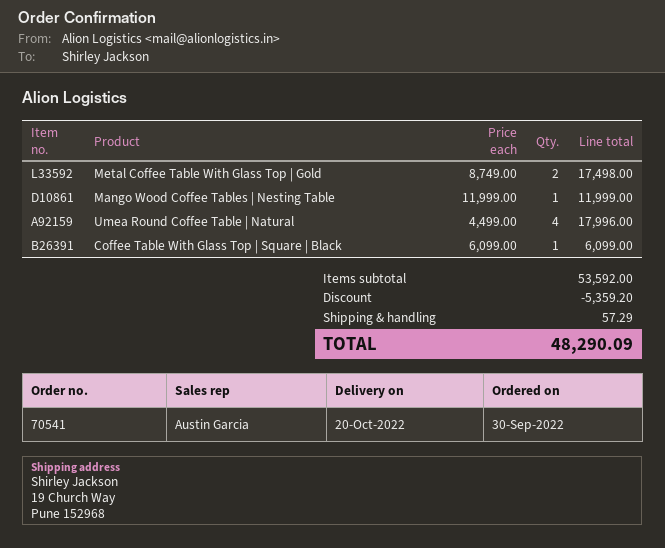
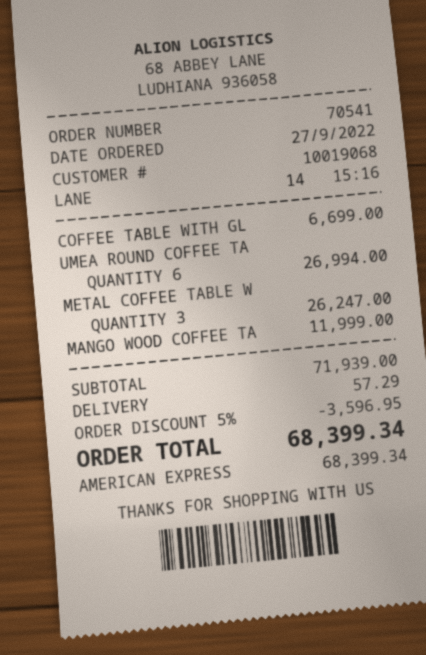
order date: 2022-09-30 -> 2022-09-27
Metal Coffee Table With Glass Top | Gold: 2 for 17498.00 -> 3 for 26247.00
Umea Round Coffee Table | Natural: 4 for 17996.00 -> 6 for 26994.00
Coffee Table With Glass Top | Square | Black: 1 for 6099.00 -> 1 for 6699.00
subtotal: 53592.00 -> 71939.00
discount: 5359.20 -> 3596.95
total: 48290.09 -> 68399.34

